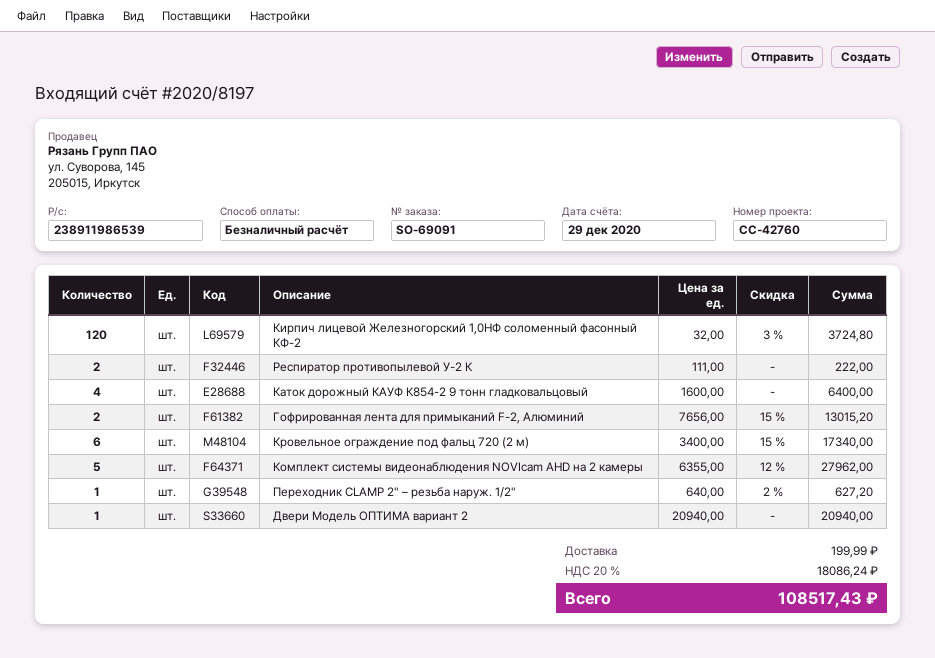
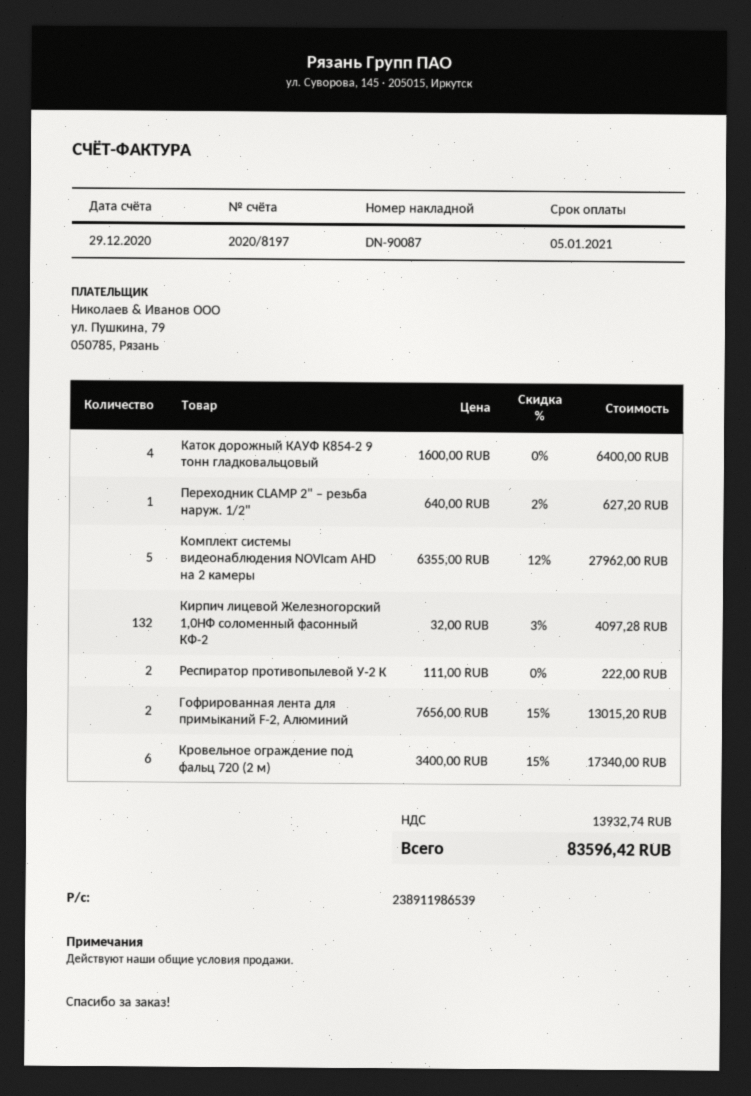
Кирпич лицевой Железногорский 1,0НФ соломенный фасонный КФ-2: 120 x 32.00 - 3% = 3724.80 -> 132 x 32.00 - 3% = 4097.28
Двери Модель ОПТИМА вариант 2: 1 x 20940.00 = 20940.00 -> none
shipping: 199.99 -> none
tax: 18086.24 -> 13932.74
total: 108517.43 -> 83596.42

